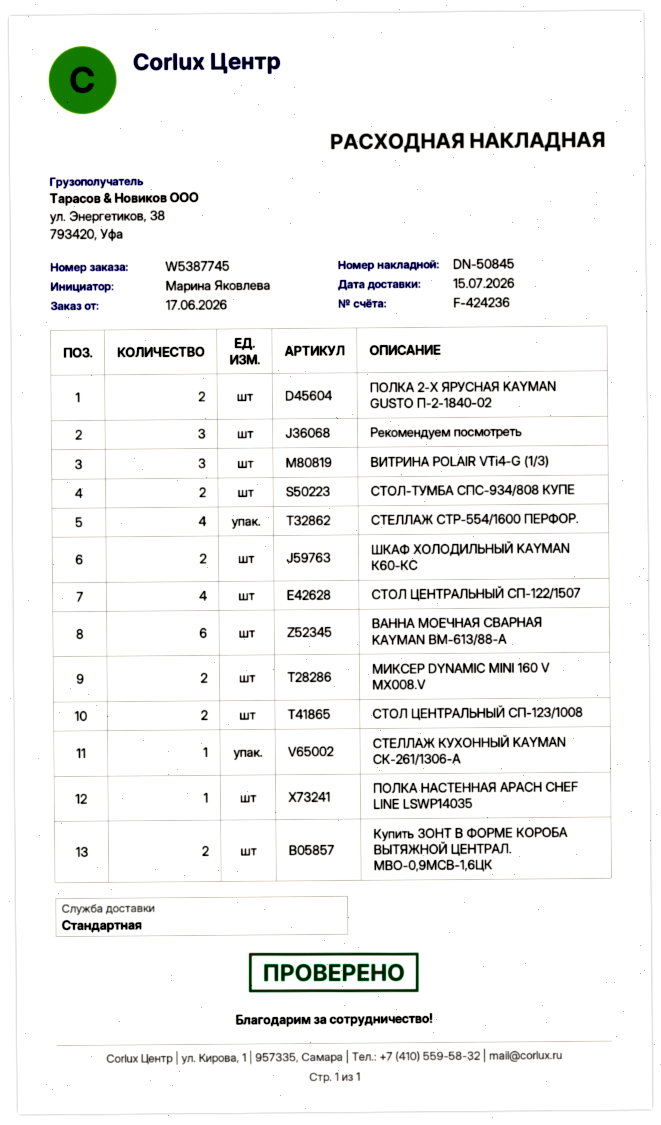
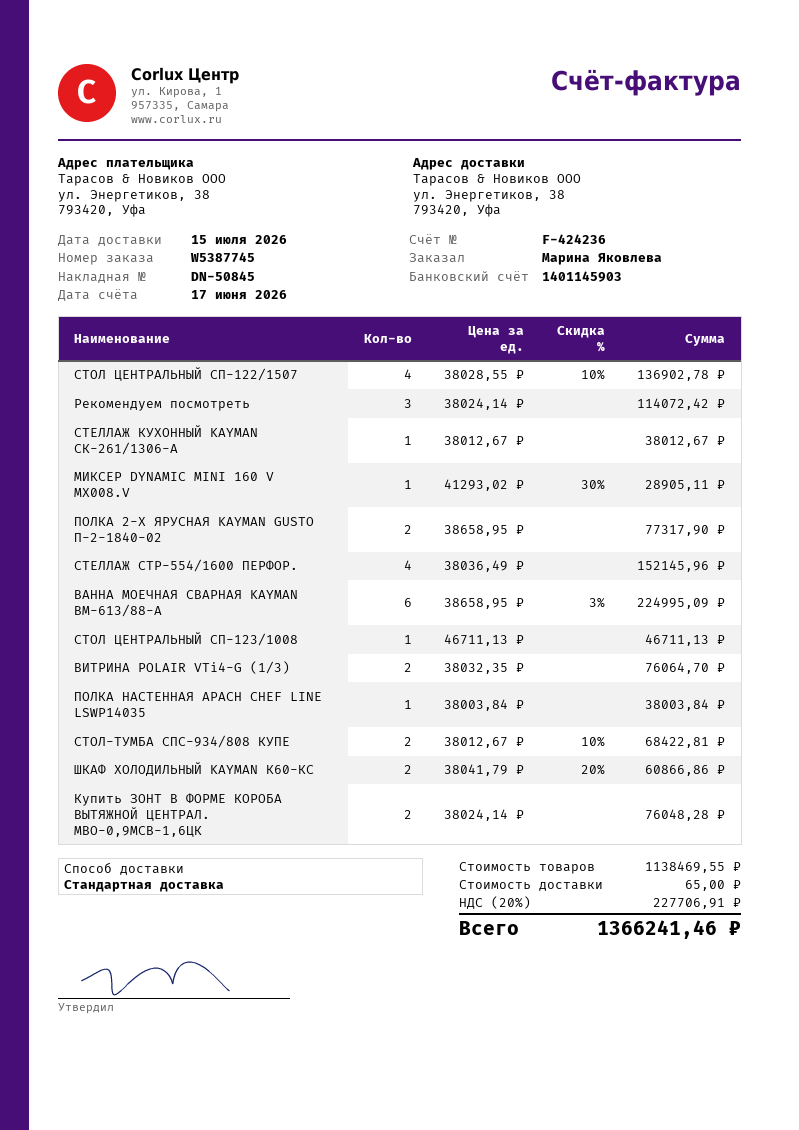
ВИТРИНА POLAIR VTi4-G (1/3): 3 -> 2
МИКСЕР DYNAMIC MINI 160 V MX008.V: 2 -> 1
СТОЛ ЦЕНТРАЛЬНЫЙ СП-123/1008: 2 -> 1

